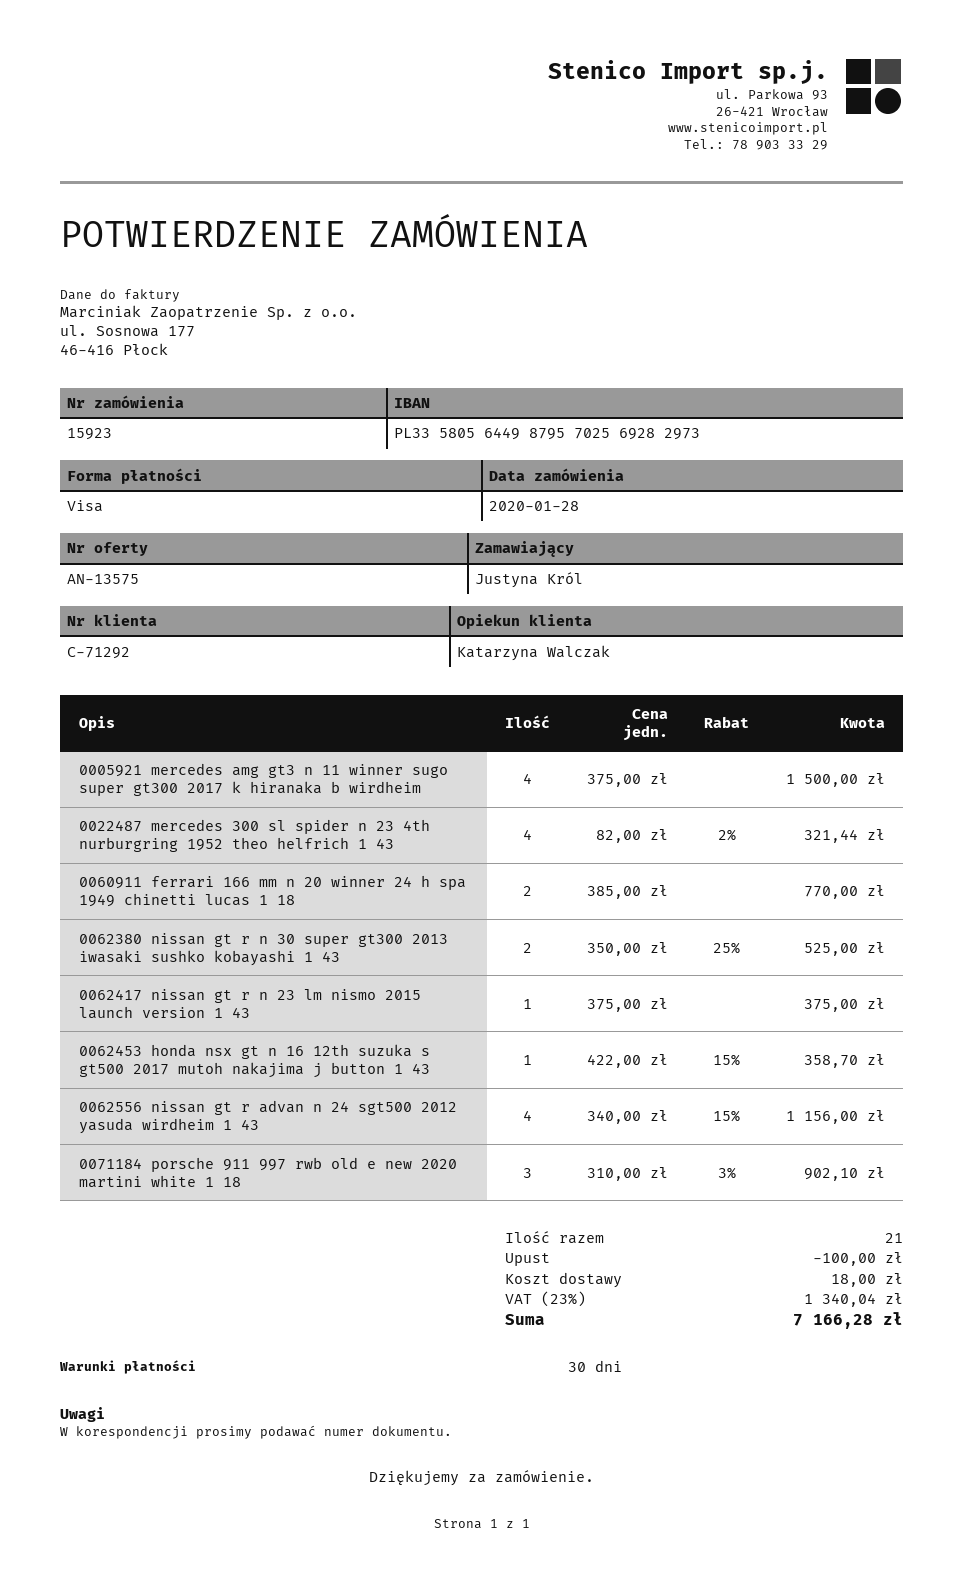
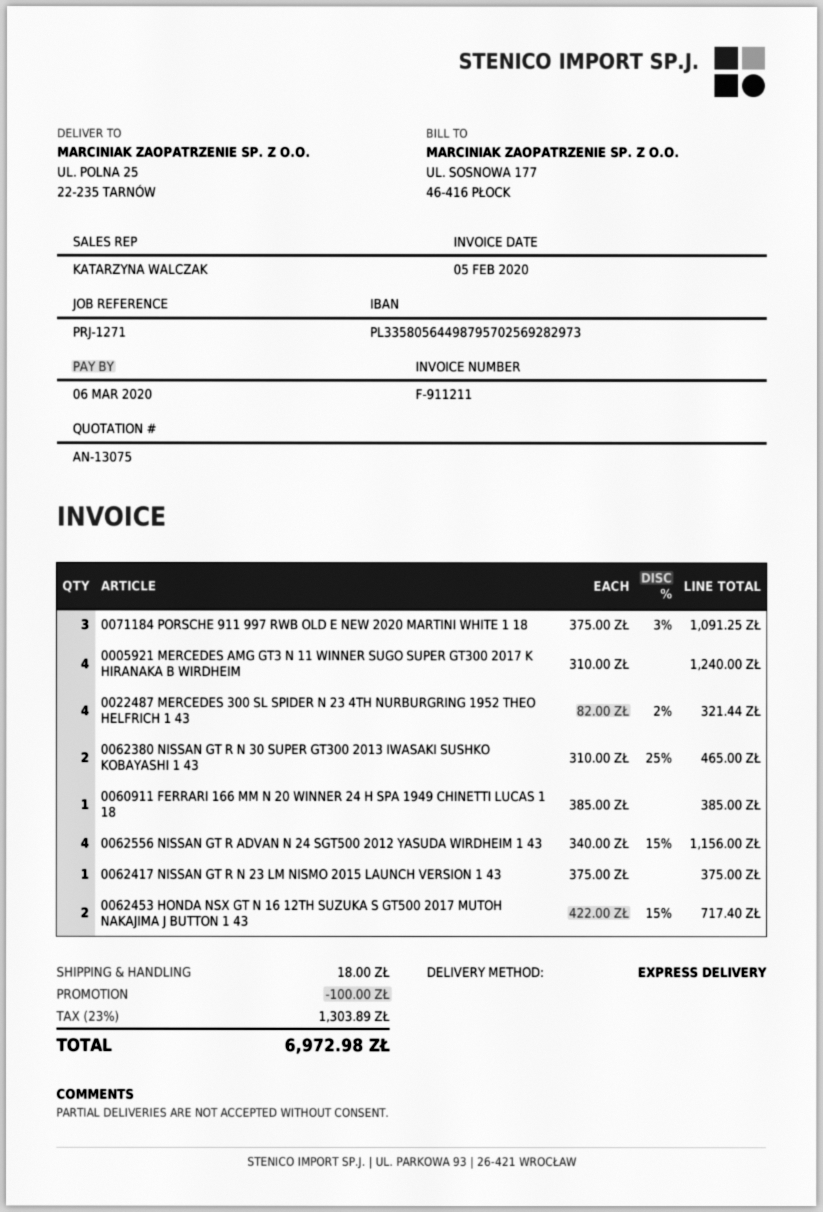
quote number: AN-13575 -> AN-13075
0005921 mercedes amg gt3 n 11 winner sugo super gt300 2017 k hiranaka b wirdheim: 4 x 375.00 = 1500.00 -> 4 x 310.00 = 1240.00
0060911 ferrari 166 mm n 20 winner 24 h spa 1949 chinetti lucas 1 18: 2 x 385.00 = 770.00 -> 1 x 385.00 = 385.00
0062380 nissan gt r n 30 super gt300 2013 iwasaki sushko kobayashi 1 43: 2 x 350.00 - 25% = 525.00 -> 2 x 310.00 - 25% = 465.00
0062453 honda nsx gt n 16 12th suzuka s gt500 2017 mutoh nakajima j button 1 43: 1 x 422.00 - 15% = 358.70 -> 2 x 422.00 - 15% = 717.40
0071184 porsche 911 997 rwb old e new 2020 martini white 1 18: 3 x 310.00 - 3% = 902.10 -> 3 x 375.00 - 3% = 1091.25
tax: 23% = 1340.04 -> 23% = 1303.89
total: 7166.28 -> 6972.98

